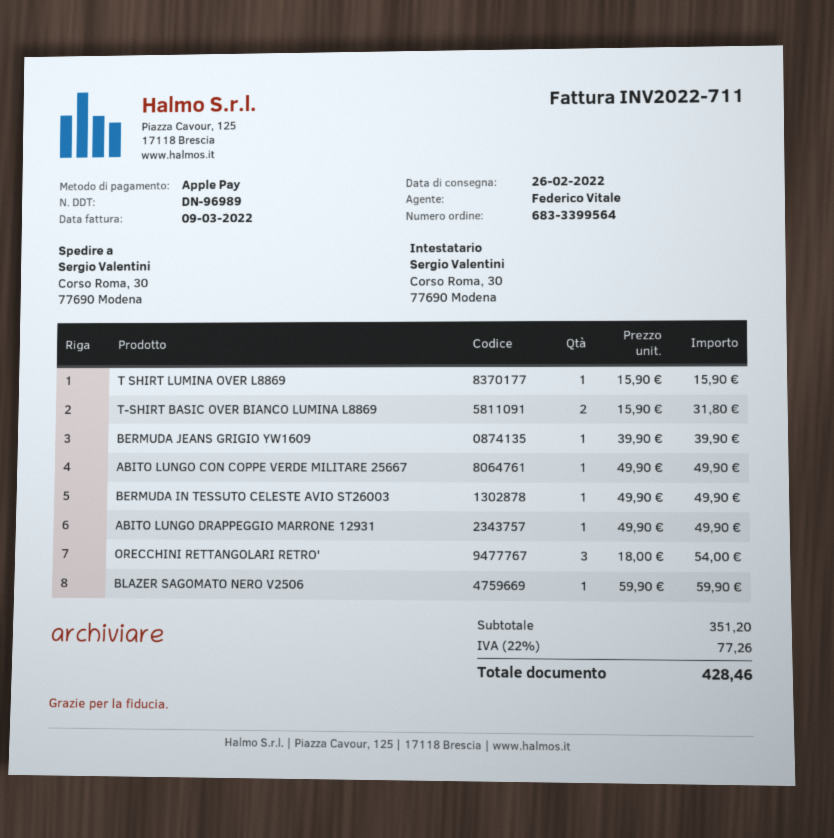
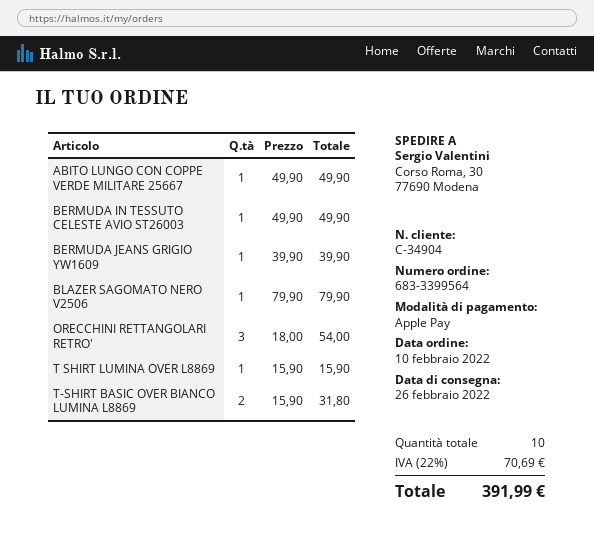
ABITO LUNGO DRAPPEGGIO MARRONE 12931: 1 x 49.90 = 49.90 -> none
BLAZER SAGOMATO NERO V2506: 1 x 59.90 = 59.90 -> 1 x 79.90 = 79.90
tax: 22% = 77.26 -> 22% = 70.69
total: 428.46 -> 391.99

